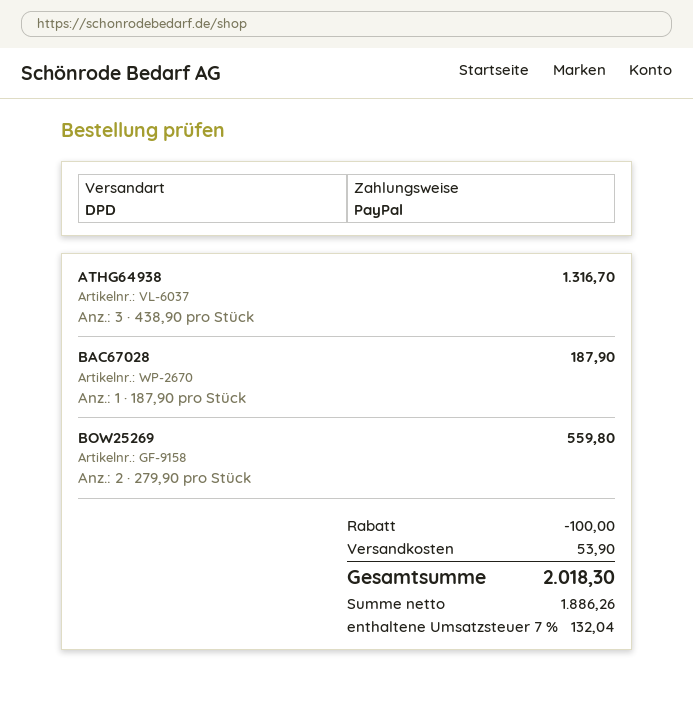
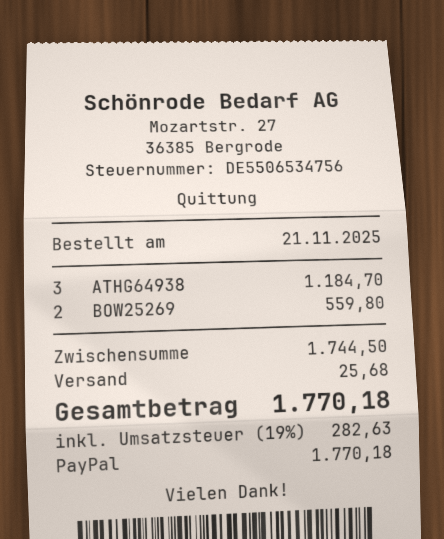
ATHG64938: 3 for 1316.70 -> 3 for 1184.70
BAC67028: 1 for 187.90 -> none
discount: 100.00 -> none
shipping: 53.90 -> 25.68
tax: 7% = 132.04 -> 19% = 282.63
total: 2018.30 -> 1770.18

